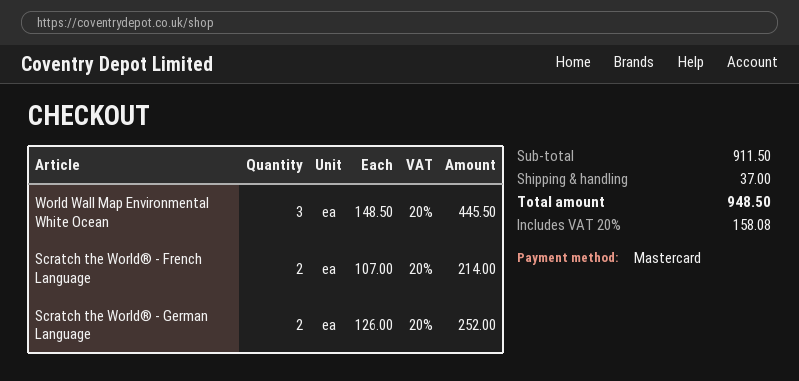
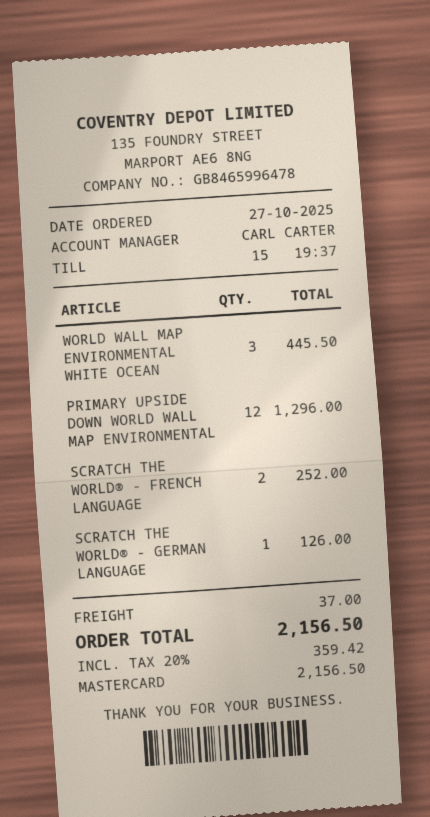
Scratch the World® - French Language: 2 for 214.00 -> 2 for 252.00
Scratch the World® - German Language: 2 for 252.00 -> 1 for 126.00
PRIMARY UPSIDE DOWN WORLD WALL MAP ENVIRONMENTAL: none -> 12 for 1296.00
tax: 20% = 158.08 -> 20% = 359.42
total: 948.50 -> 2156.50

